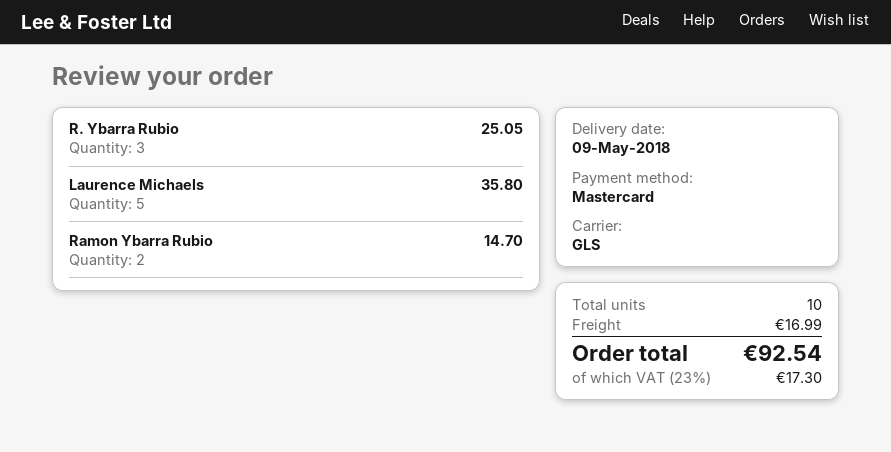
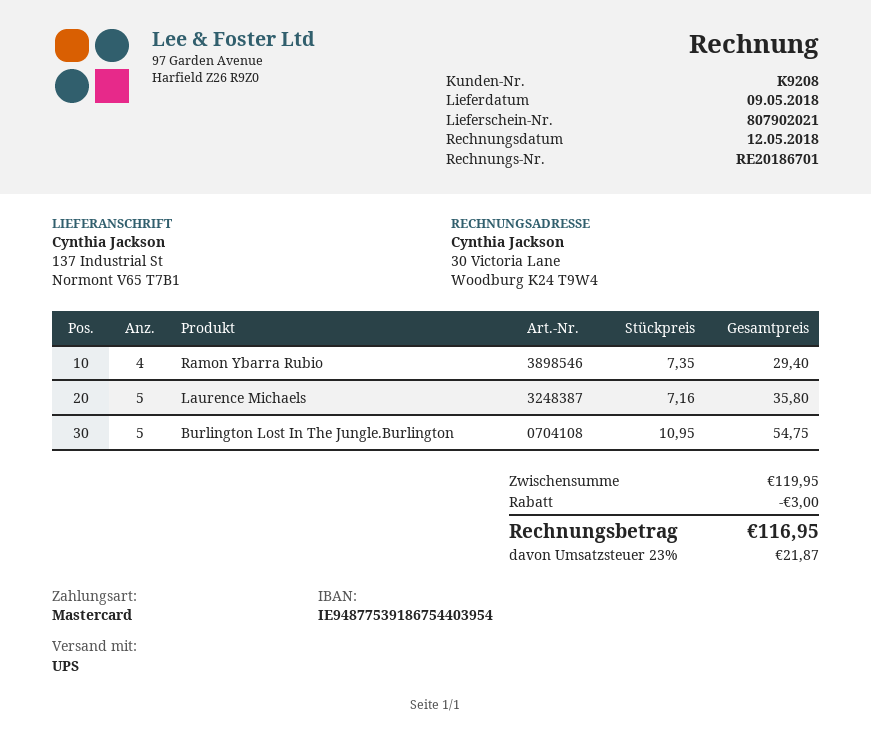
shipping method: GLS -> UPS
R. Ybarra Rubio: 3 for 25.05 -> none
Ramon Ybarra Rubio: 2 for 14.70 -> 4 for 29.40
Burlington Lost In The Jungle.Burlington: none -> 5 for 54.75
discount: none -> 3.00
shipping: 16.99 -> none
tax: 23% = 17.30 -> 23% = 21.87
total: 92.54 -> 116.95

